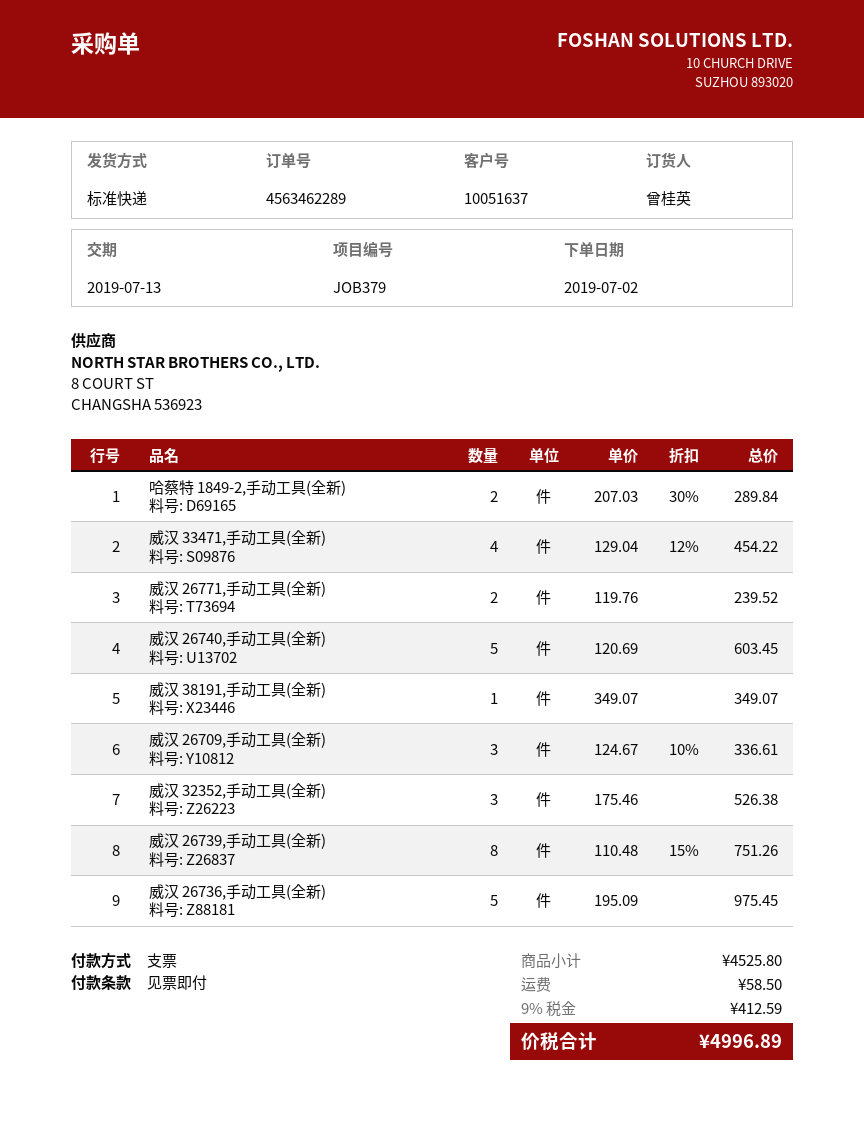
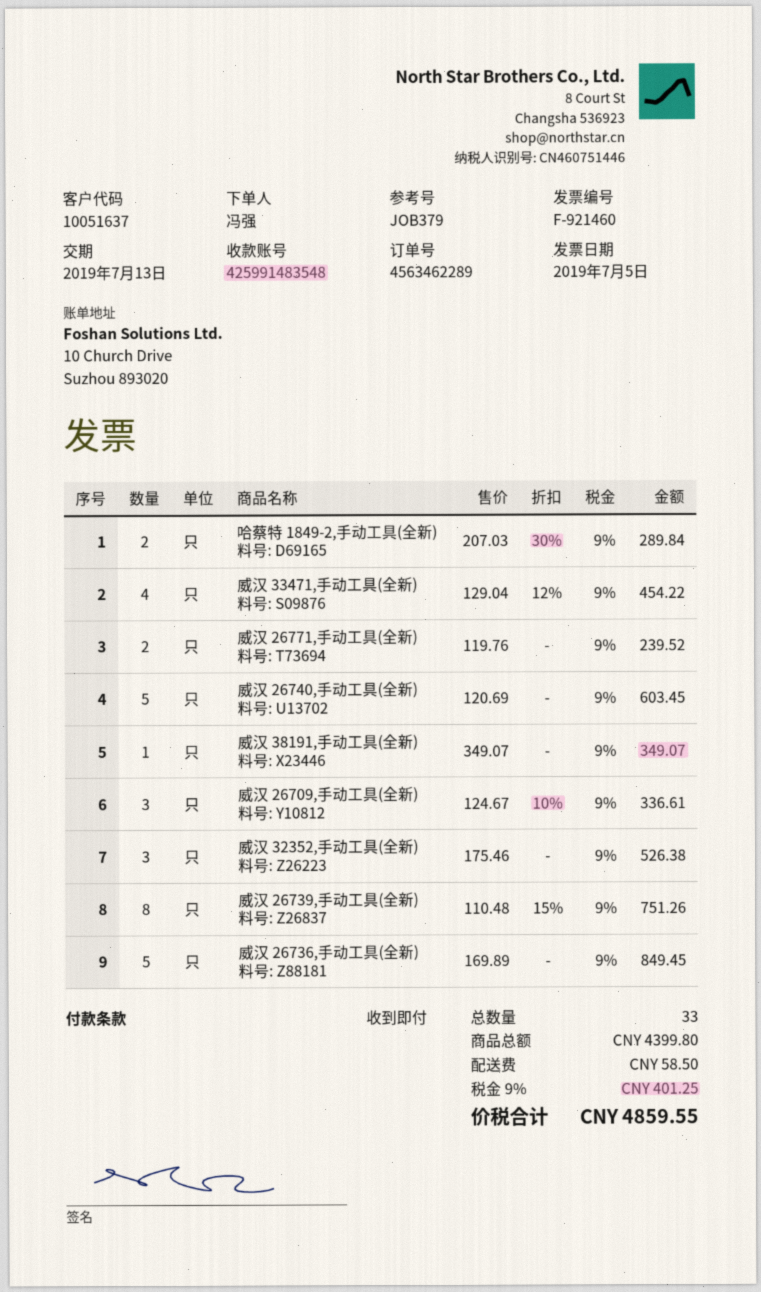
ordered by: 曾桂英 -> 冯强
威汉 26736,手动工具(全新): 5 x 195.09 = 975.45 -> 5 x 169.89 = 849.45
subtotal: 4525.80 -> 4399.80
tax: 9% = 412.59 -> 9% = 401.25
total: 4996.89 -> 4859.55

